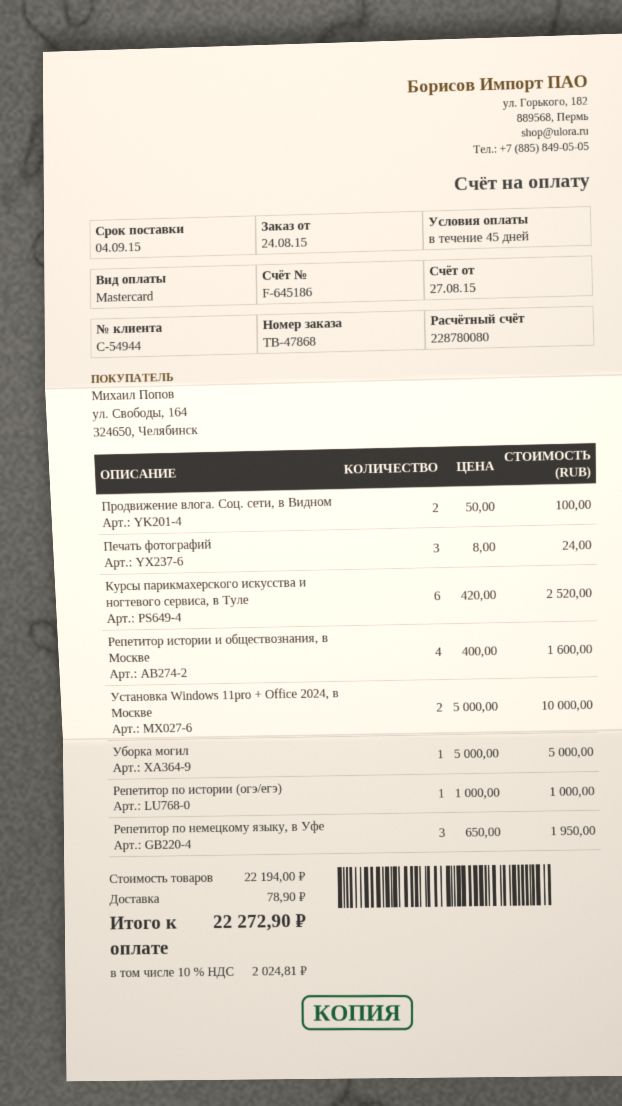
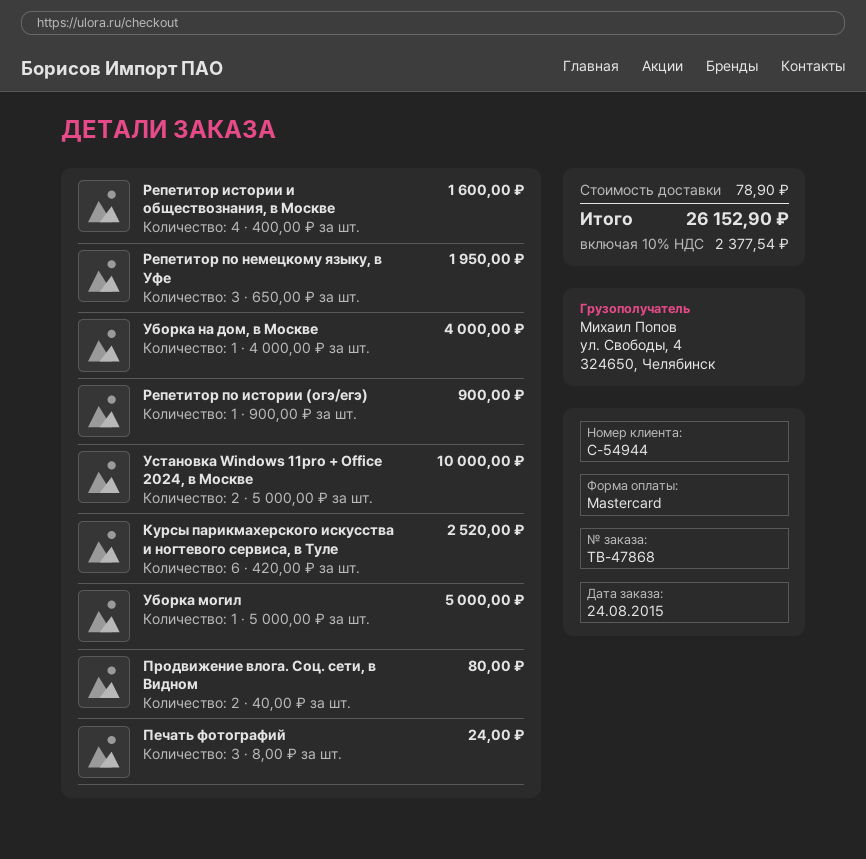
Продвижение влога. Соц. сети, в Видном: 2 x 50.00 = 100.00 -> 2 x 40.00 = 80.00
Репетитор по истории (огэ/егэ): 1 x 1000.00 = 1000.00 -> 1 x 900.00 = 900.00
Уборка на дом, в Москве: none -> 1 x 4000.00 = 4000.00
tax: 10% = 2024.81 -> 10% = 2377.54
total: 22272.90 -> 26152.90

